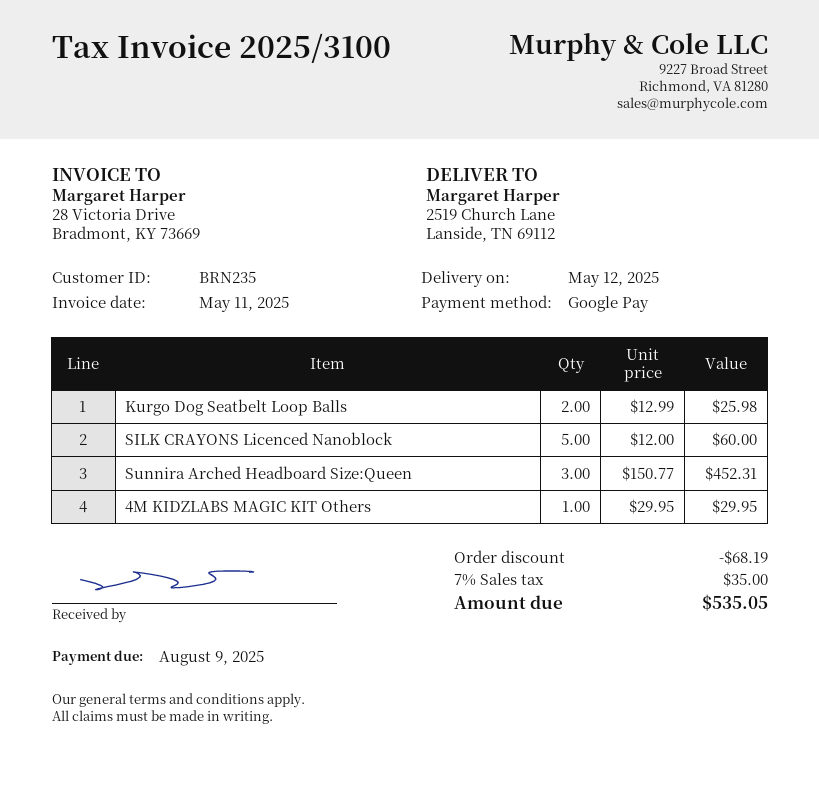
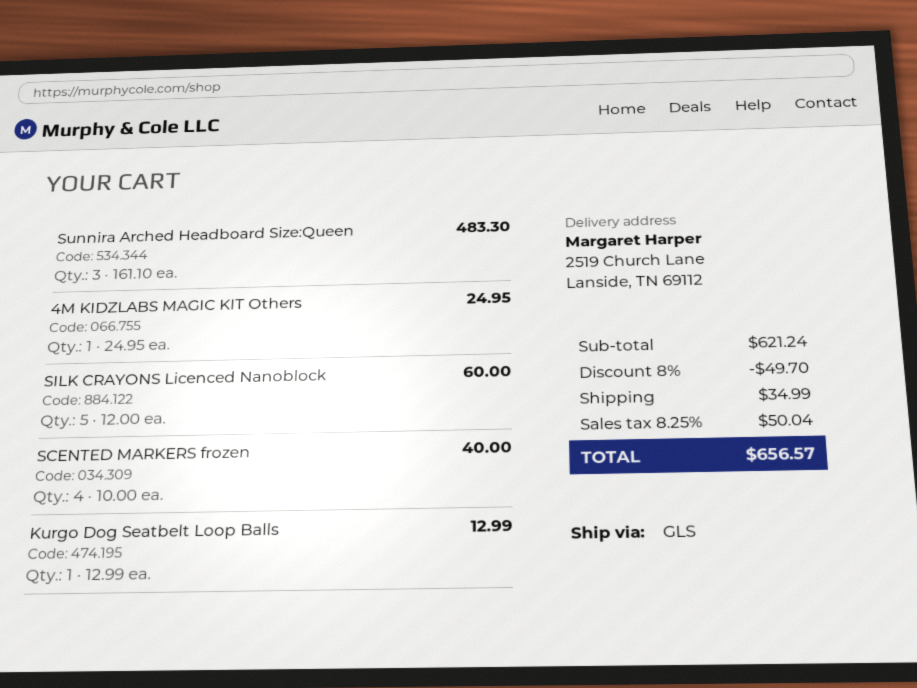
Kurgo Dog Seatbelt Loop Balls: 2 x 12.99 = 25.98 -> 1 x 12.99 = 12.99
Sunnira Arched Headboard Size:Queen: 3 x 150.77 = 452.31 -> 3 x 161.10 = 483.30
4M KIDZLABS MAGIC KIT Others: 1 x 29.95 = 29.95 -> 1 x 24.95 = 24.95
SCENTED MARKERS frozen: none -> 4 x 10.00 = 40.00
discount: 68.19 -> 49.70
shipping: none -> 34.99
tax: 7% = 35.00 -> 8.25% = 50.04
total: 535.05 -> 656.57

